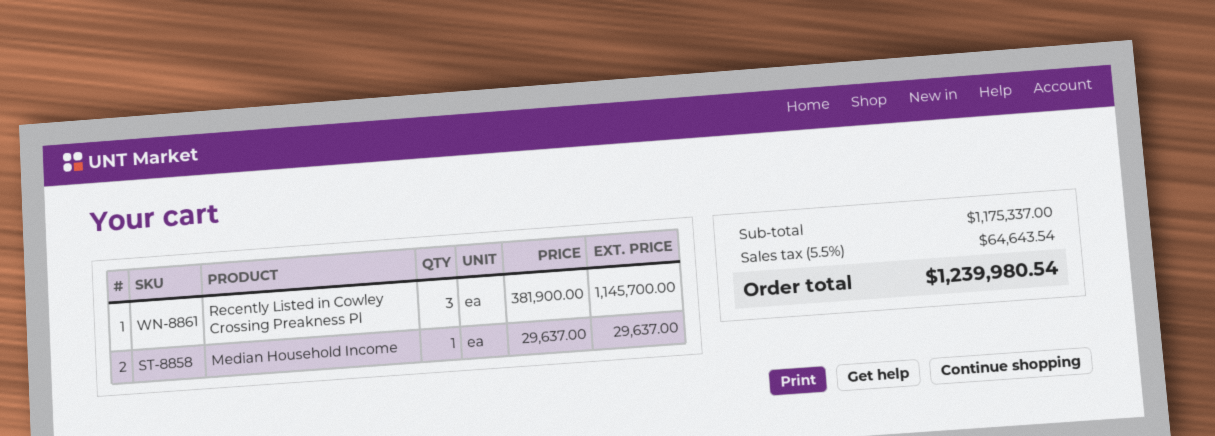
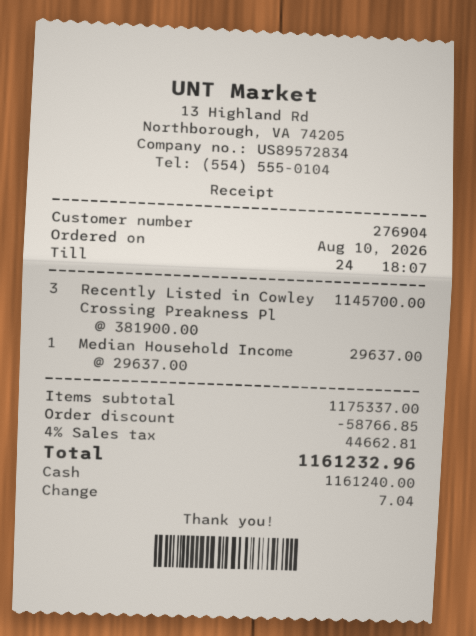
discount: none -> 58766.85
tax: 5.5% = 64643.54 -> 4% = 44662.81
total: 1239980.54 -> 1161232.96

